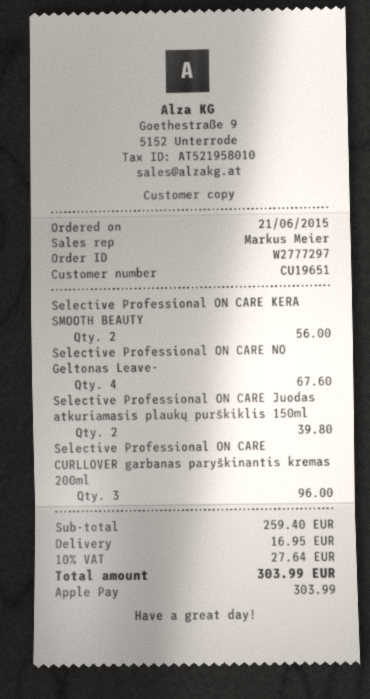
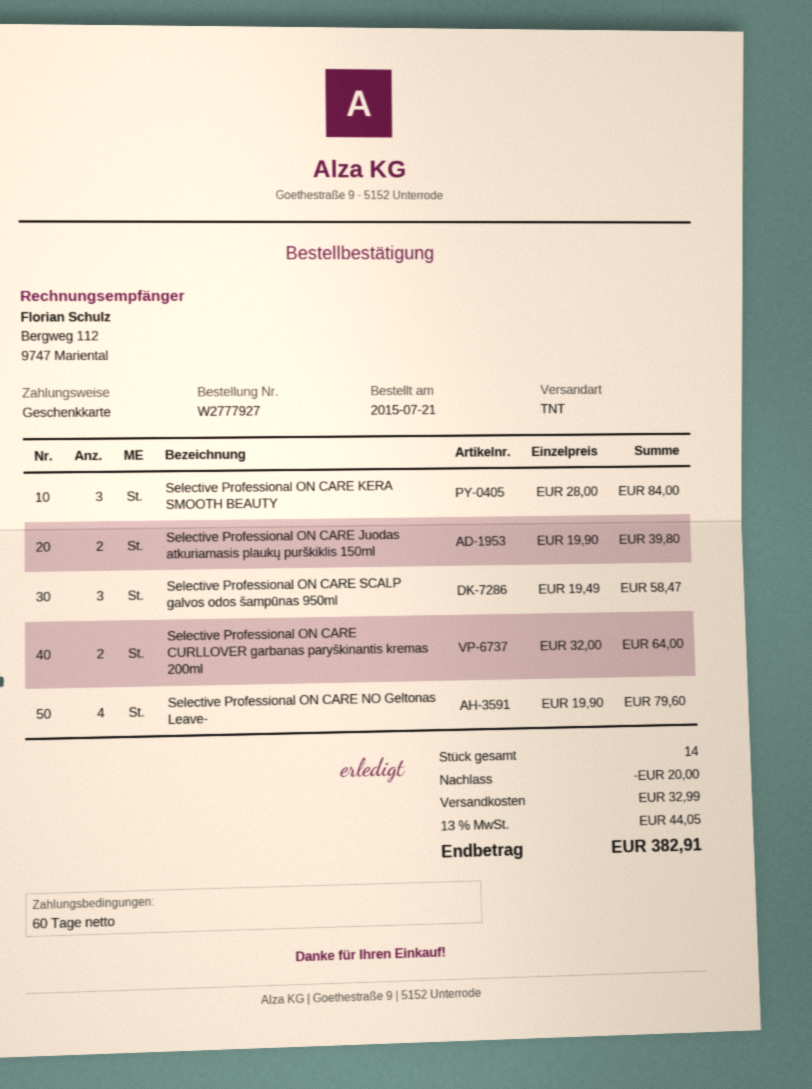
order number: W2777297 -> W2777927
order date: 2015-06-21 -> 2015-07-21
payment method: Apple Pay -> gift card
Selective Professional ON CARE KERA SMOOTH BEAUTY: 2 for 56.00 -> 3 for 84.00
Selective Professional ON CARE NO Geltonas Leave-: 4 for 67.60 -> 4 for 79.60
Selective Professional ON CARE CURLLOVER garbanas paryškinantis kremas 200ml: 3 for 96.00 -> 2 for 64.00
Selective Professional ON CARE SCALP galvos odos šampūnas 950ml: none -> 3 for 58.47
discount: none -> 20.00
shipping: 16.95 -> 32.99
tax: 10% = 27.64 -> 13% = 44.05
total: 303.99 -> 382.91

